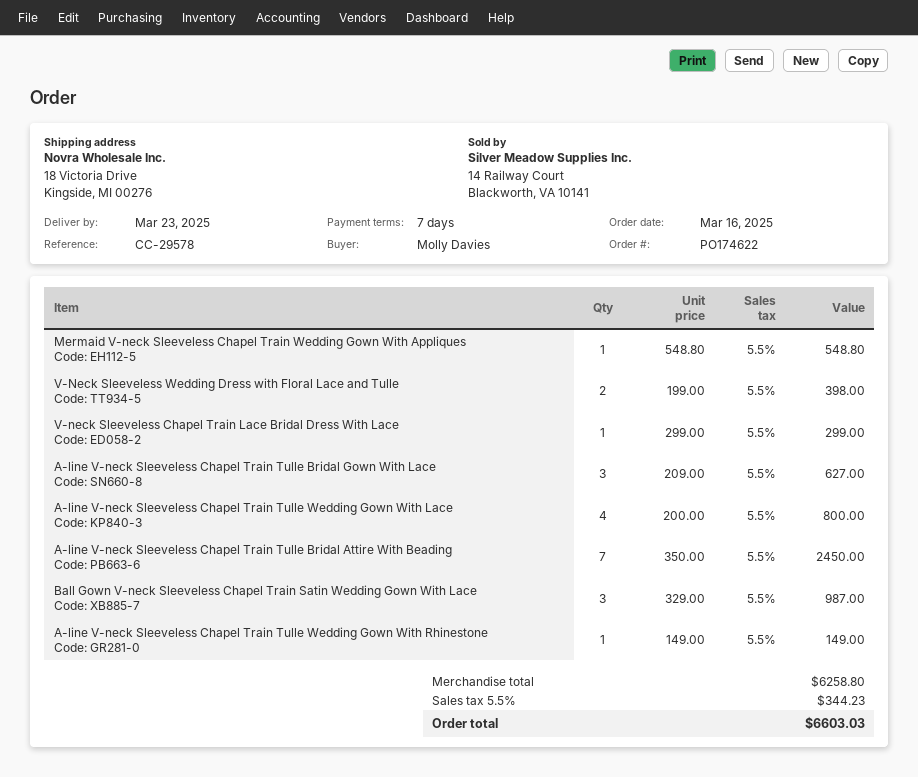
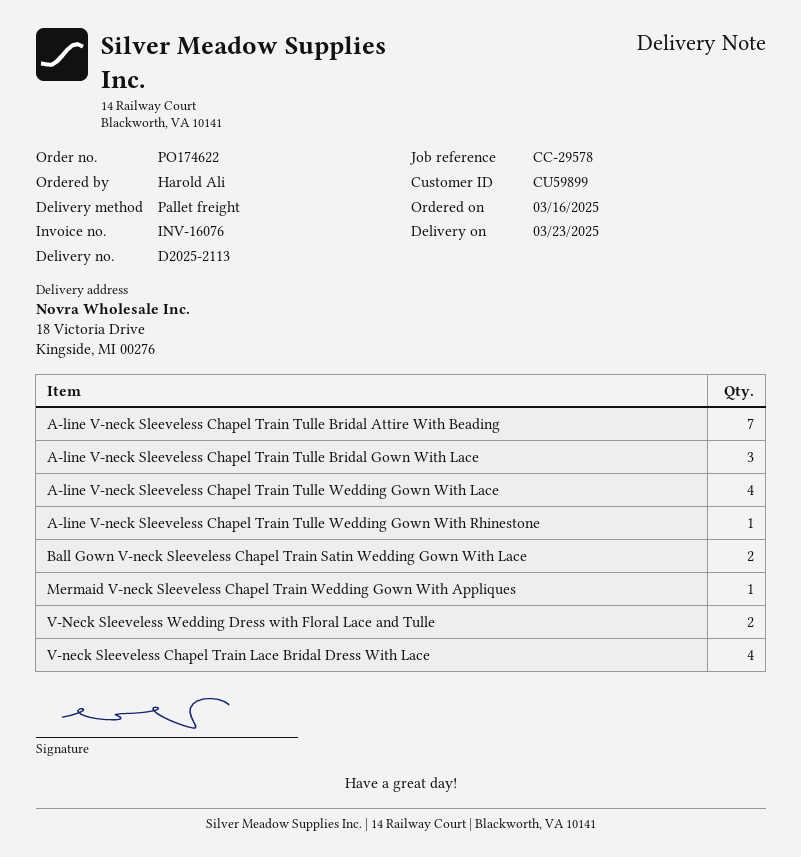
ordered by: Molly Davies -> Harold Ali
V-neck Sleeveless Chapel Train Lace Bridal Dress With Lace: 1 -> 4
Ball Gown V-neck Sleeveless Chapel Train Satin Wedding Gown With Lace: 3 -> 2

